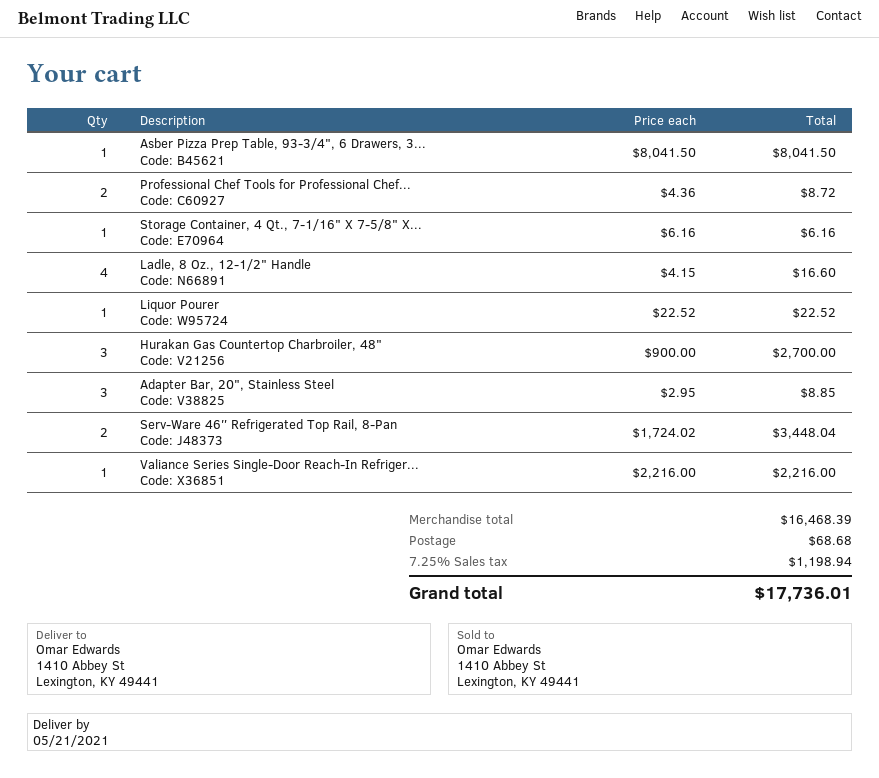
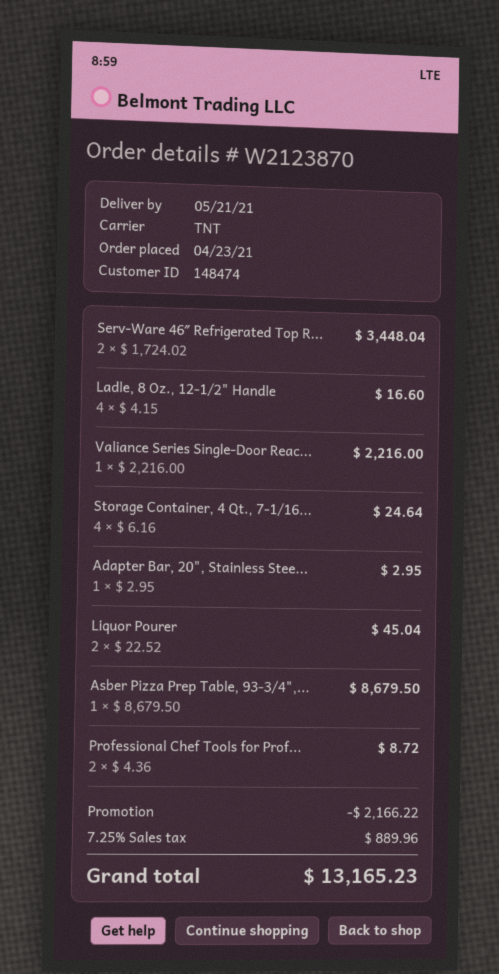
Asber Pizza Prep Table, 93-3/4", 6 Drawers, 3...: 1 x 8041.50 = 8041.50 -> 1 x 8679.50 = 8679.50
Storage Container, 4 Qt., 7-1/16" X 7-5/8" X...: 1 x 6.16 = 6.16 -> 4 x 6.16 = 24.64
Liquor Pourer: 1 x 22.52 = 22.52 -> 2 x 22.52 = 45.04
Hurakan Gas Countertop Charbroiler, 48": 3 x 900.00 = 2700.00 -> none
Adapter Bar, 20", Stainless Steel: 3 x 2.95 = 8.85 -> 1 x 2.95 = 2.95
discount: none -> 2166.22
shipping: 68.68 -> none
tax: 7.25% = 1198.94 -> 7.25% = 889.96
total: 17736.01 -> 13165.23

